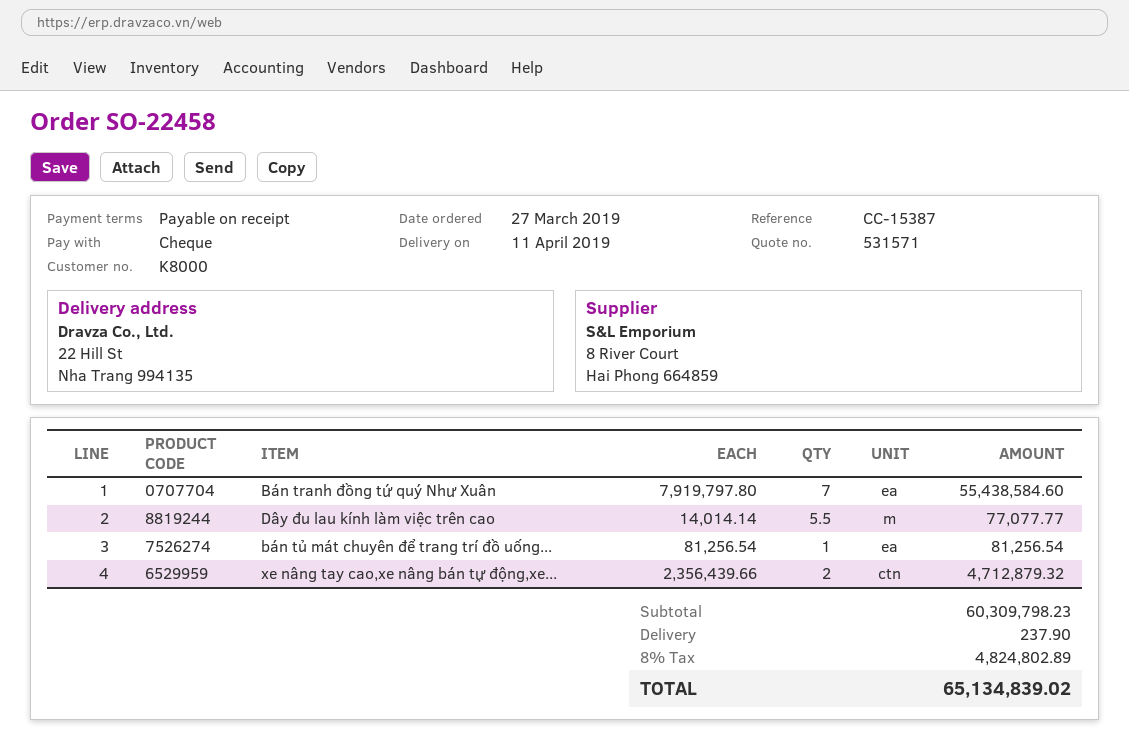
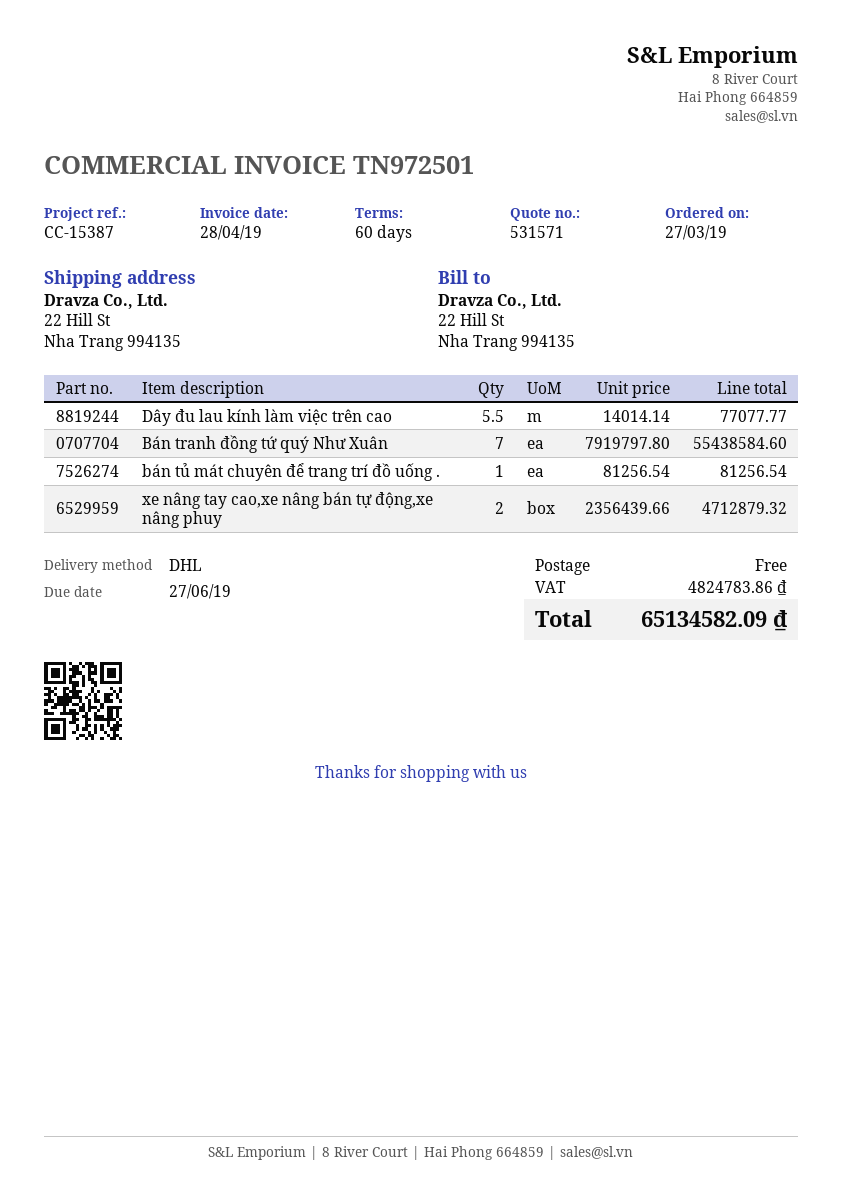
payment terms: on receipt -> 60 days
shipping: 237.90 -> 0.00
tax: 4824802.89 -> 4824783.86
total: 65134839.02 -> 65134582.09

